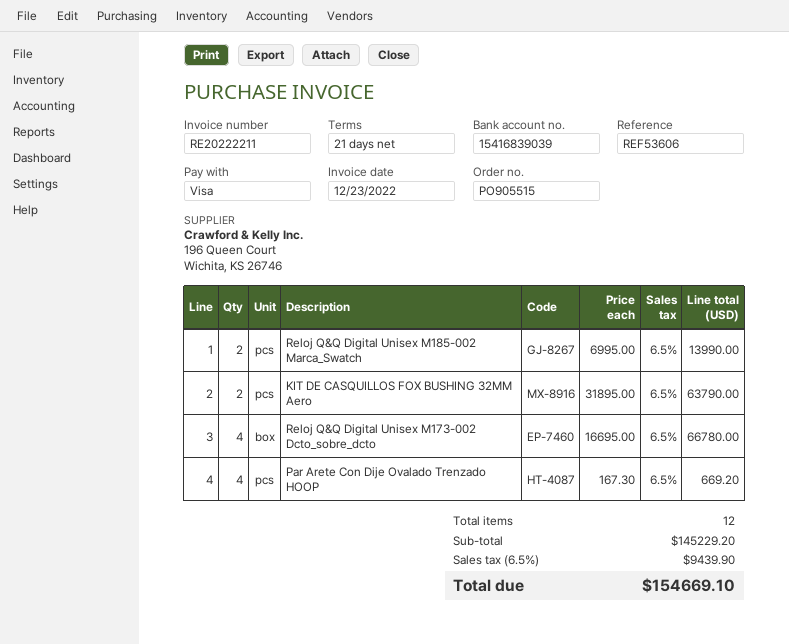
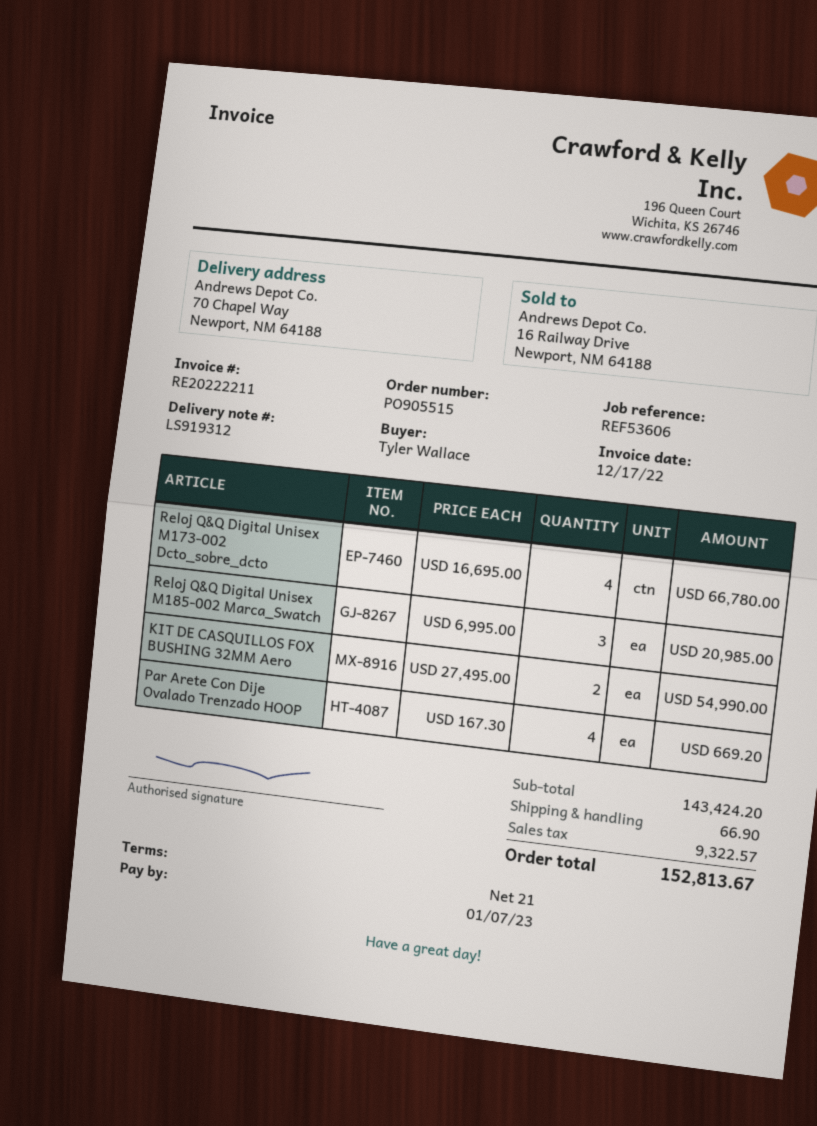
invoice date: 2022-12-23 -> 2022-12-17
Reloj Q&Q Digital Unisex M185-002 Marca_Swatch: 2 x 6995.00 = 13990.00 -> 3 x 6995.00 = 20985.00
KIT DE CASQUILLOS FOX BUSHING 32MM Aero: 2 x 31895.00 = 63790.00 -> 2 x 27495.00 = 54990.00
subtotal: 145229.20 -> 143424.20
shipping: none -> 66.90
tax: 9439.90 -> 9322.57
total: 154669.10 -> 152813.67

